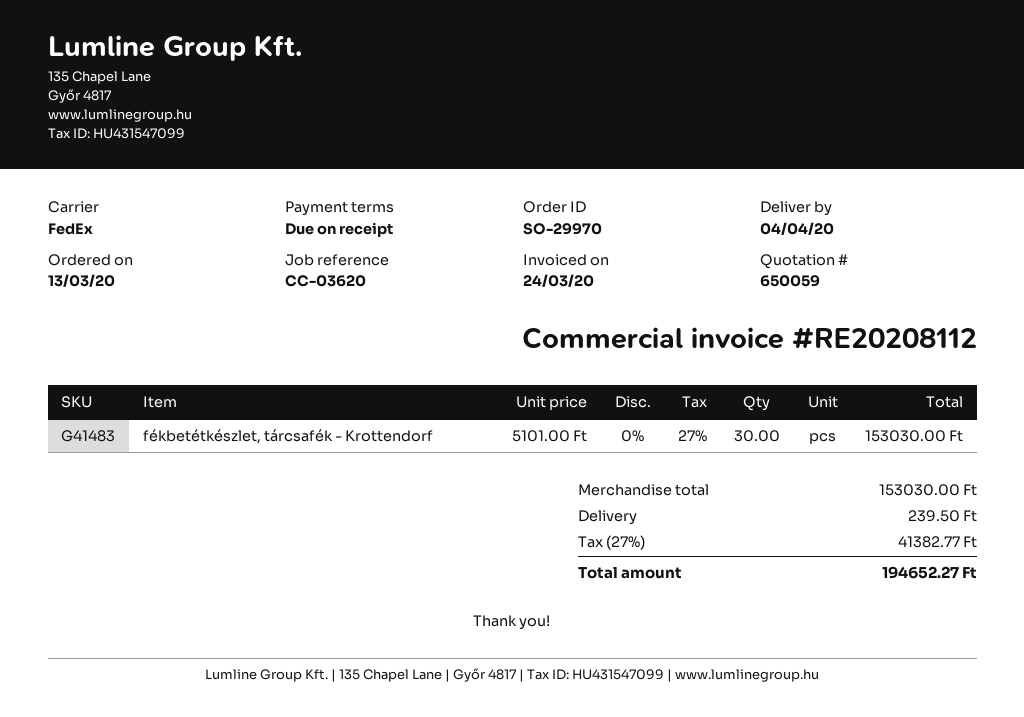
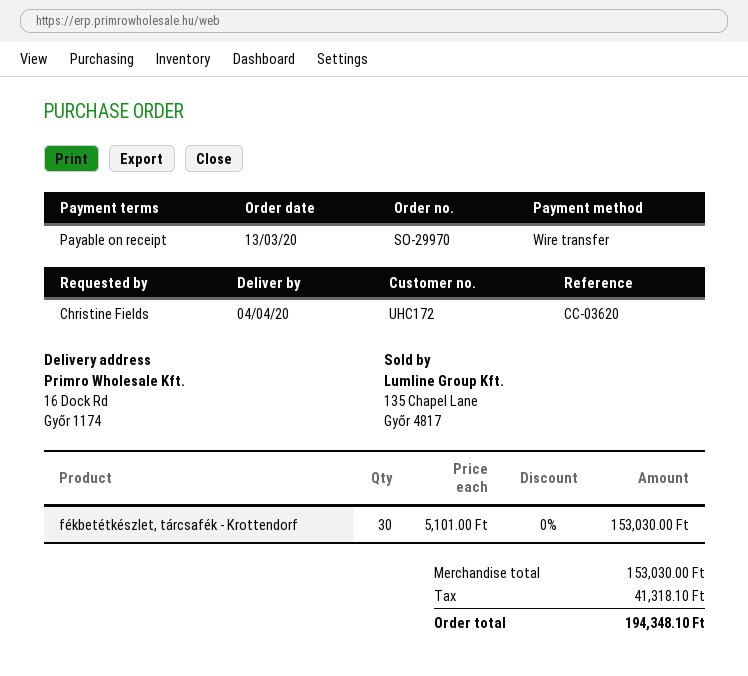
shipping: 239.50 -> none
tax: 41382.77 -> 41318.10
total: 194652.27 -> 194348.10

